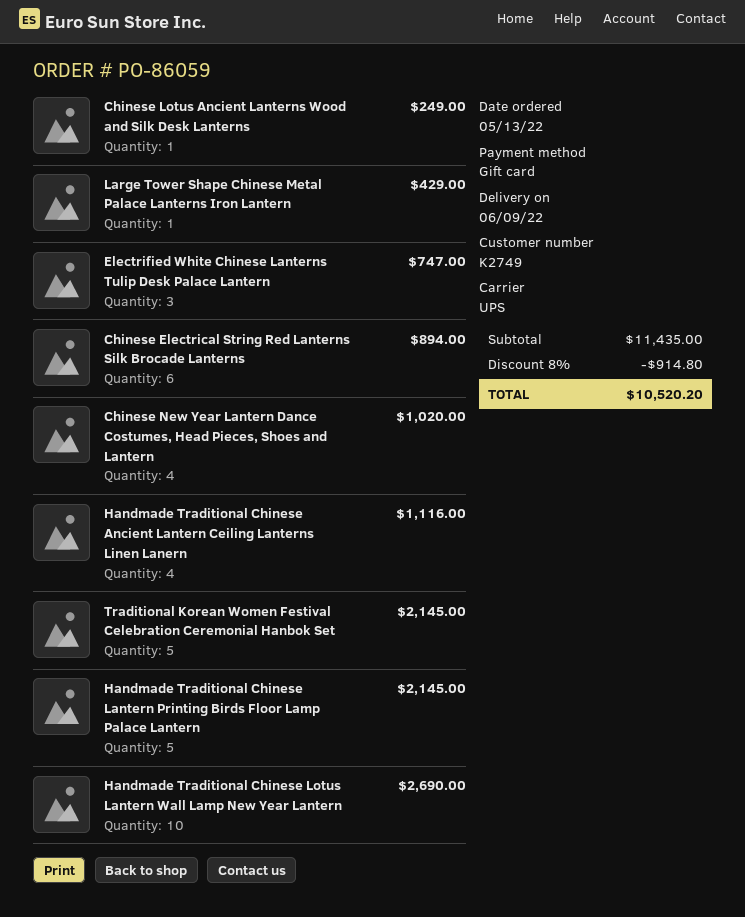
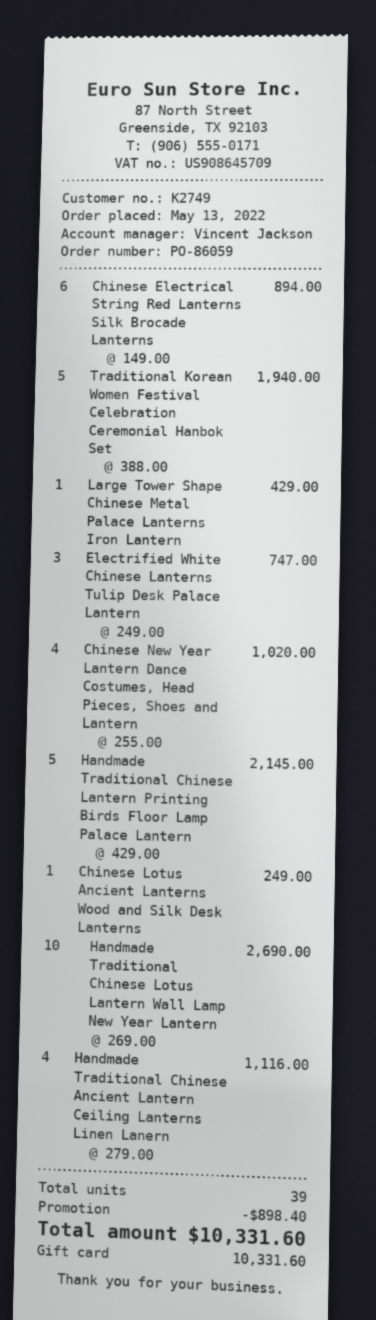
Traditional Korean Women Festival Celebration Ceremonial Hanbok Set: 5 for 2145.00 -> 5 for 1940.00
discount: 914.80 -> 898.40
total: 10520.20 -> 10331.60

